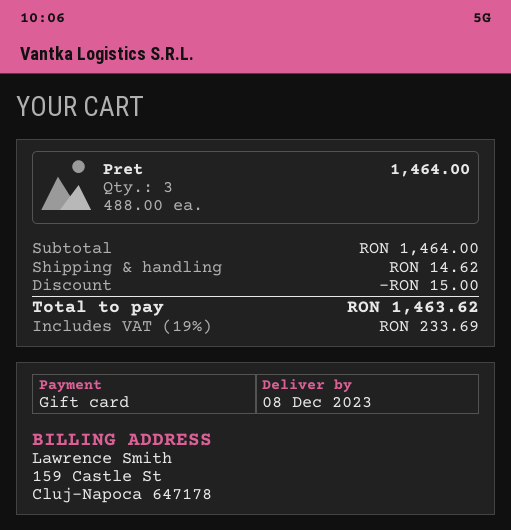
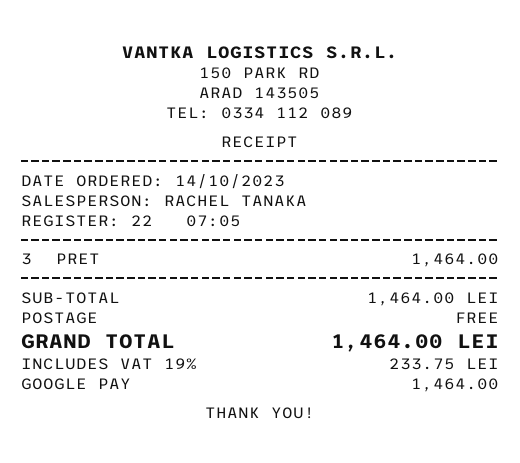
payment method: gift card -> Google Pay
discount: 15.00 -> none
shipping: 14.62 -> 0.00
tax: 19% = 233.69 -> 19% = 233.75
total: 1463.62 -> 1464.00

